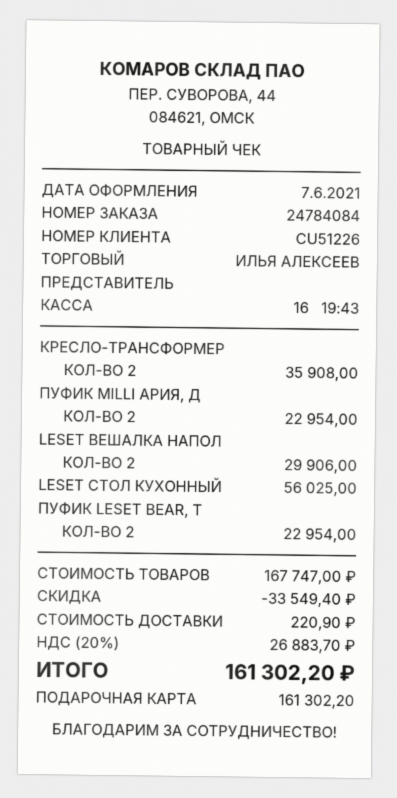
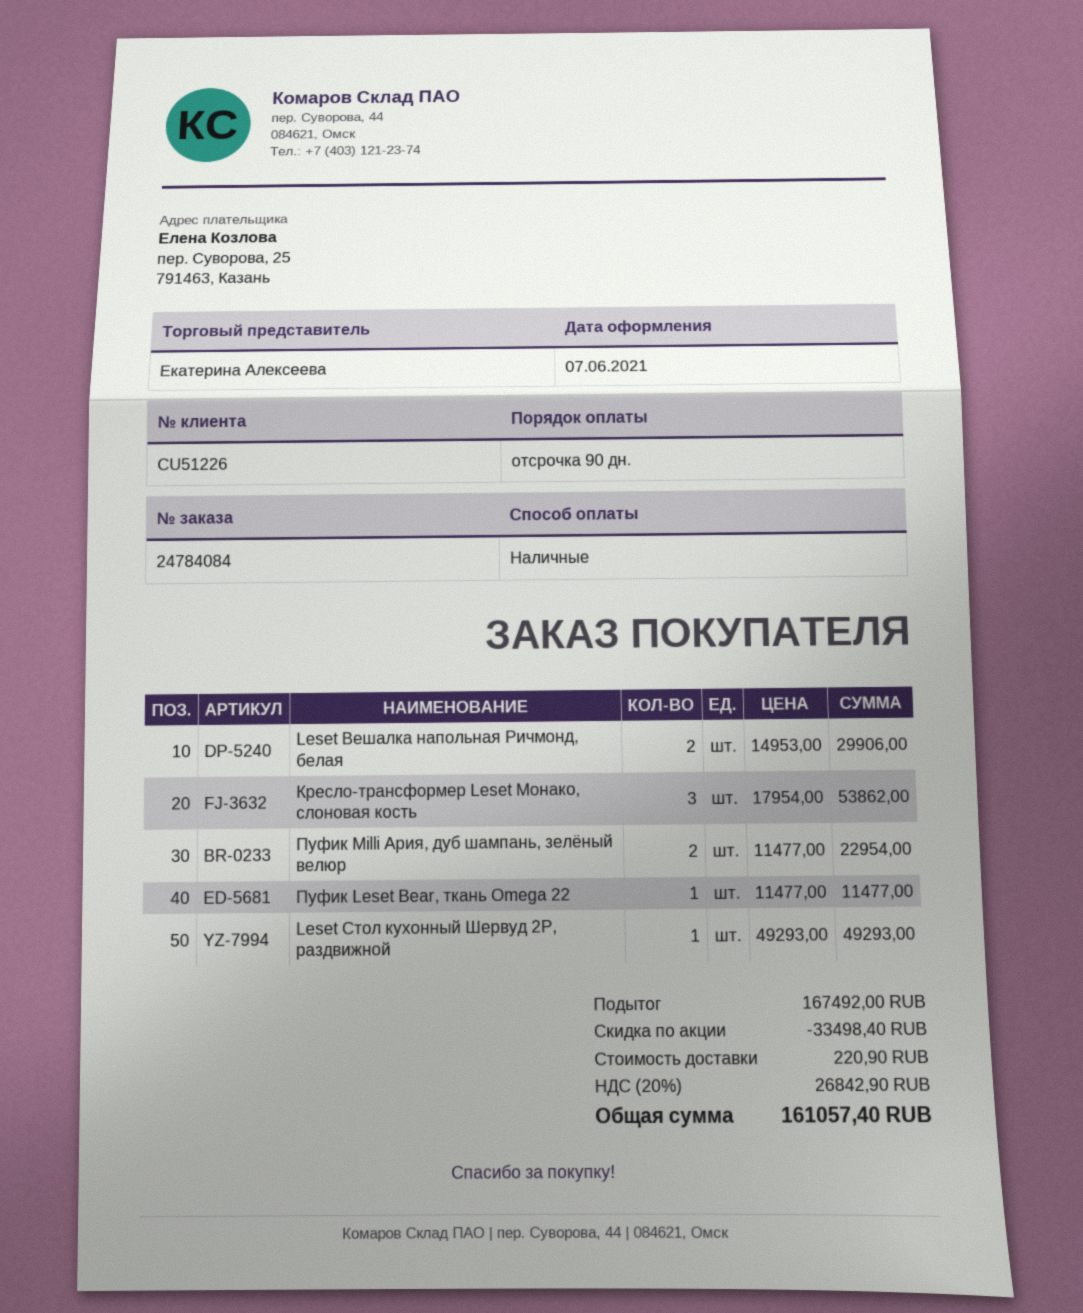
sales rep: ИЛЬЯ АЛЕКСЕЕВ -> Екатерина Алексеева
payment method: gift card -> cash
КРЕСЛО-ТРАНСФОРМЕР: 2 for 35908.00 -> 3 for 53862.00
LESET СТОЛ КУХОННЫЙ: 1 for 56025.00 -> 1 for 49293.00
ПУФИК LESET BEAR, Т: 2 for 22954.00 -> 1 for 11477.00
subtotal: 167747.00 -> 167492.00
discount: 33549.40 -> 33498.40
tax: 20% = 26883.70 -> 20% = 26842.90
total: 161302.20 -> 161057.40

